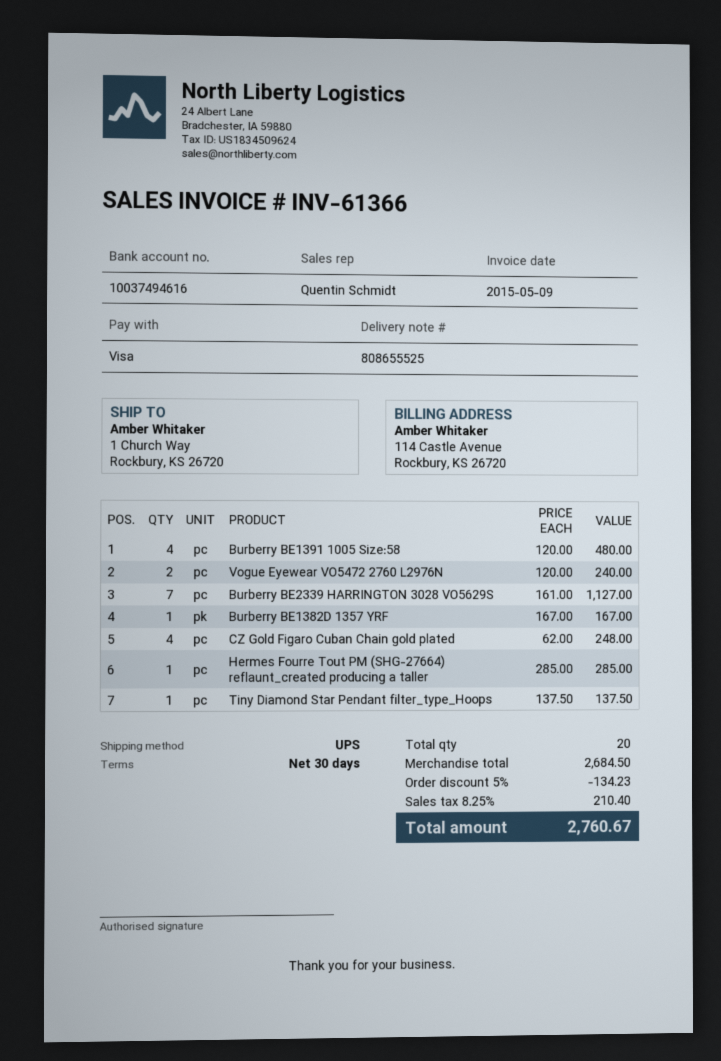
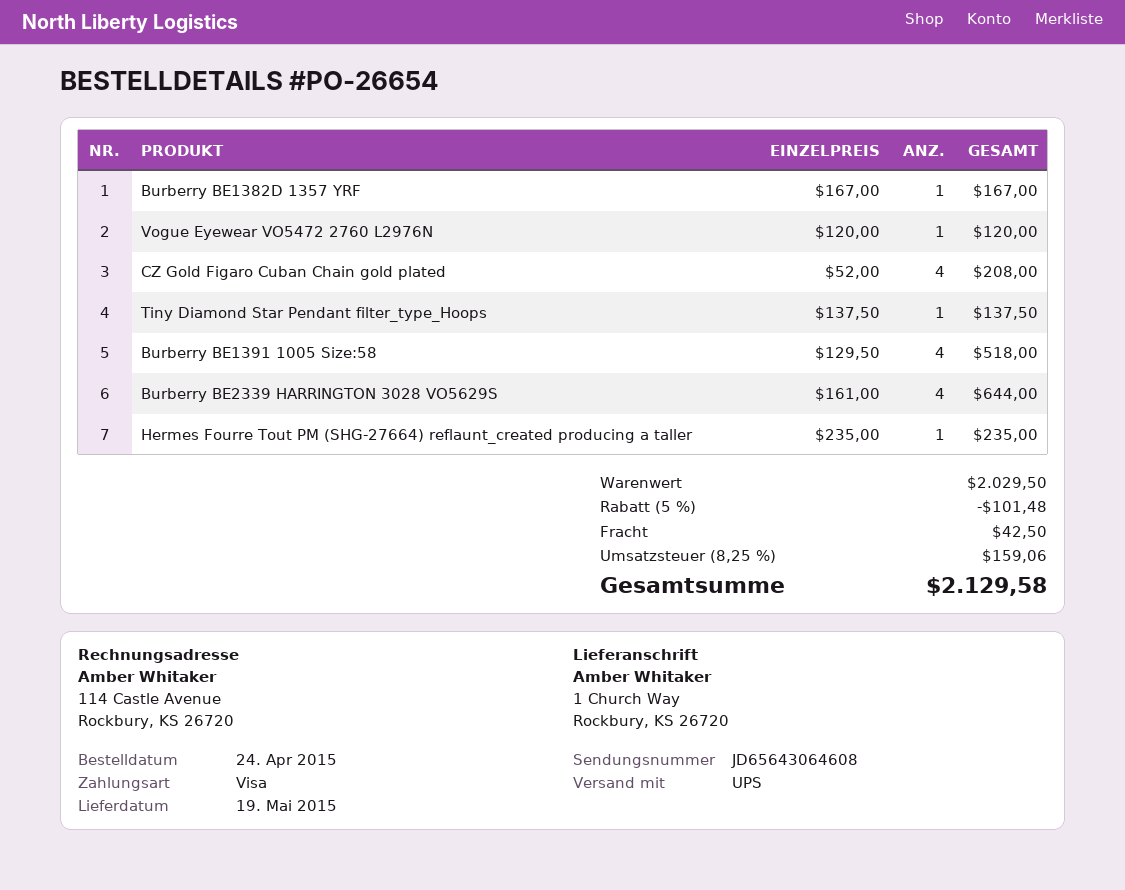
Burberry BE1391 1005 Size:58: 4 x 120.00 = 480.00 -> 4 x 129.50 = 518.00
Vogue Eyewear VO5472 2760 L2976N: 2 x 120.00 = 240.00 -> 1 x 120.00 = 120.00
Burberry BE2339 HARRINGTON 3028 VO5629S: 7 x 161.00 = 1127.00 -> 4 x 161.00 = 644.00
CZ Gold Figaro Cuban Chain gold plated: 4 x 62.00 = 248.00 -> 4 x 52.00 = 208.00
Hermes Fourre Tout PM (SHG-27664) reflaunt_created producing a taller: 1 x 285.00 = 285.00 -> 1 x 235.00 = 235.00
subtotal: 2684.50 -> 2029.50
discount: 5% = 134.23 -> 5% = 101.48
shipping: none -> 42.50
tax: 8.25% = 210.40 -> 8.25% = 159.06
total: 2760.67 -> 2129.58

